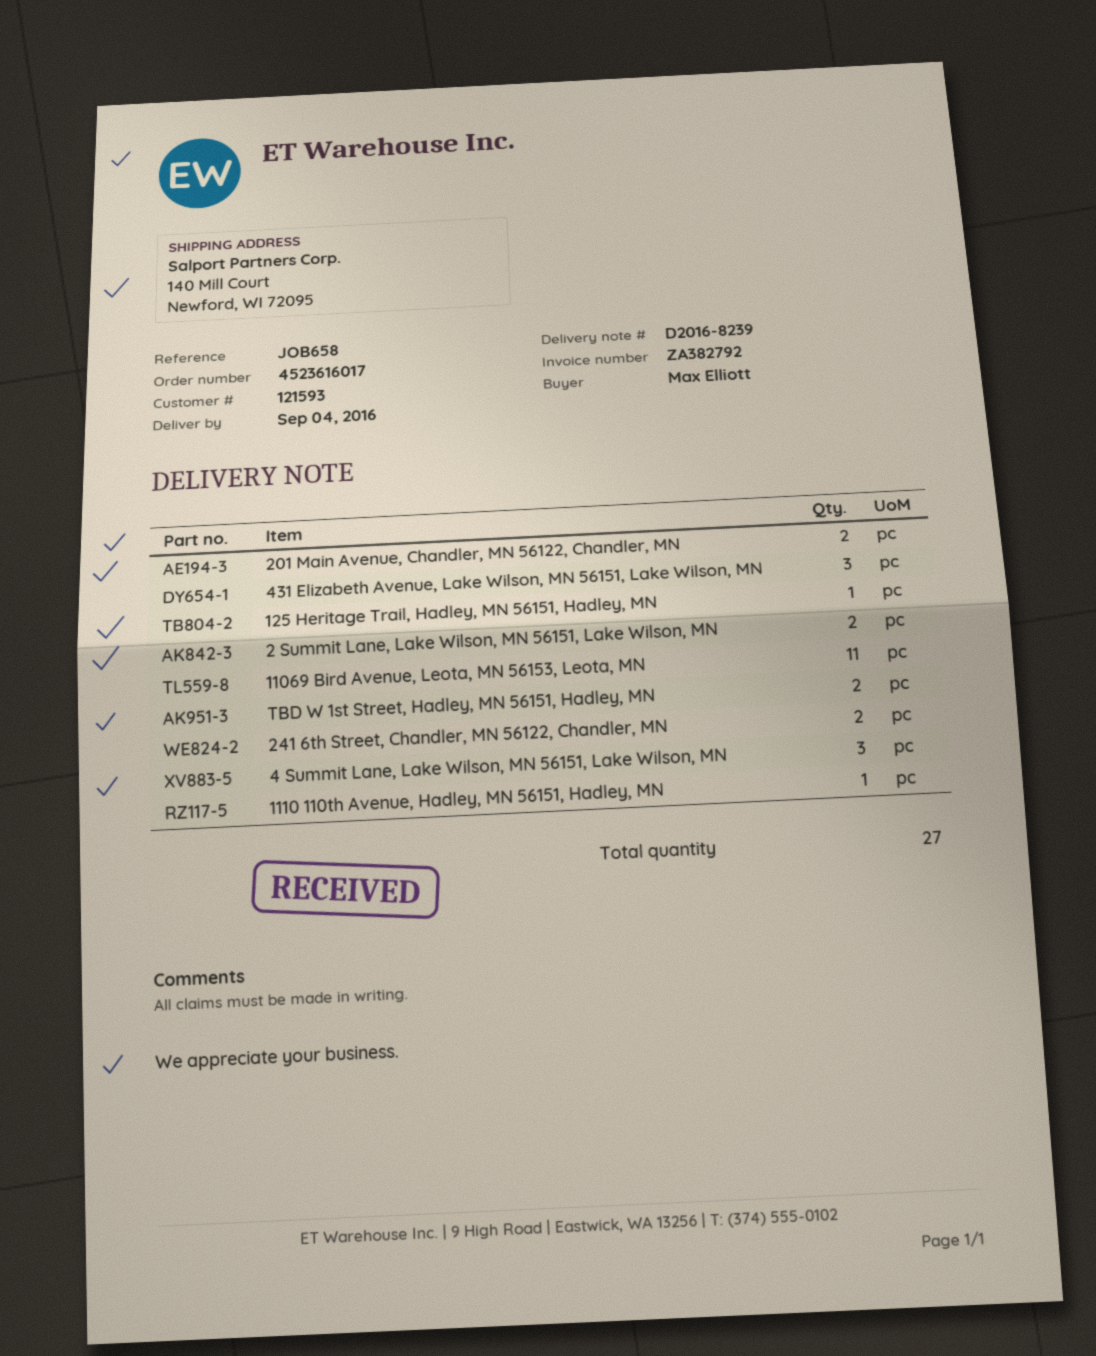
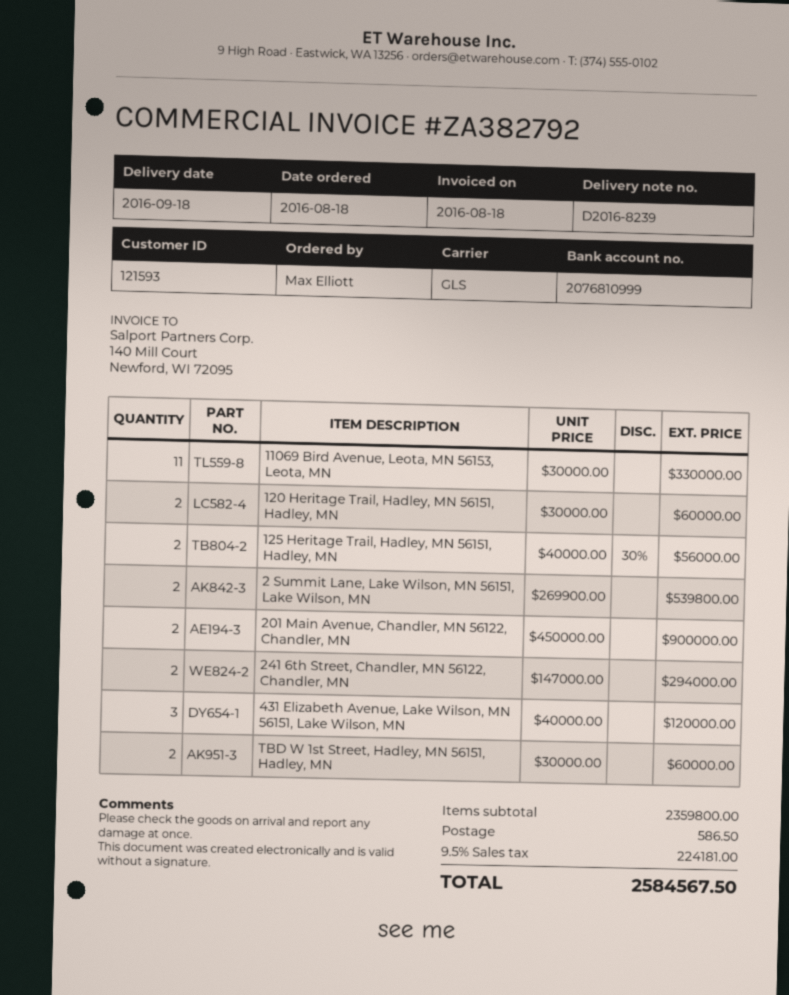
delivery date: 2016-09-04 -> 2016-09-18
125 Heritage Trail, Hadley, MN 56151, Hadley, MN: 1 -> 2
4 Summit Lane, Lake Wilson, MN 56151, Lake Wilson, MN: 3 -> none
1110 110th Avenue, Hadley, MN 56151, Hadley, MN: 1 -> none
120 Heritage Trail, Hadley, MN 56151, Hadley, MN: none -> 2

